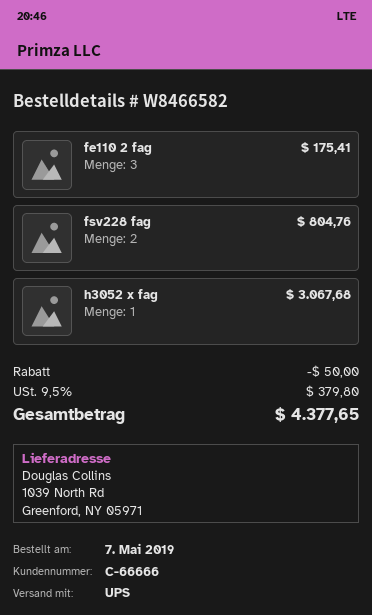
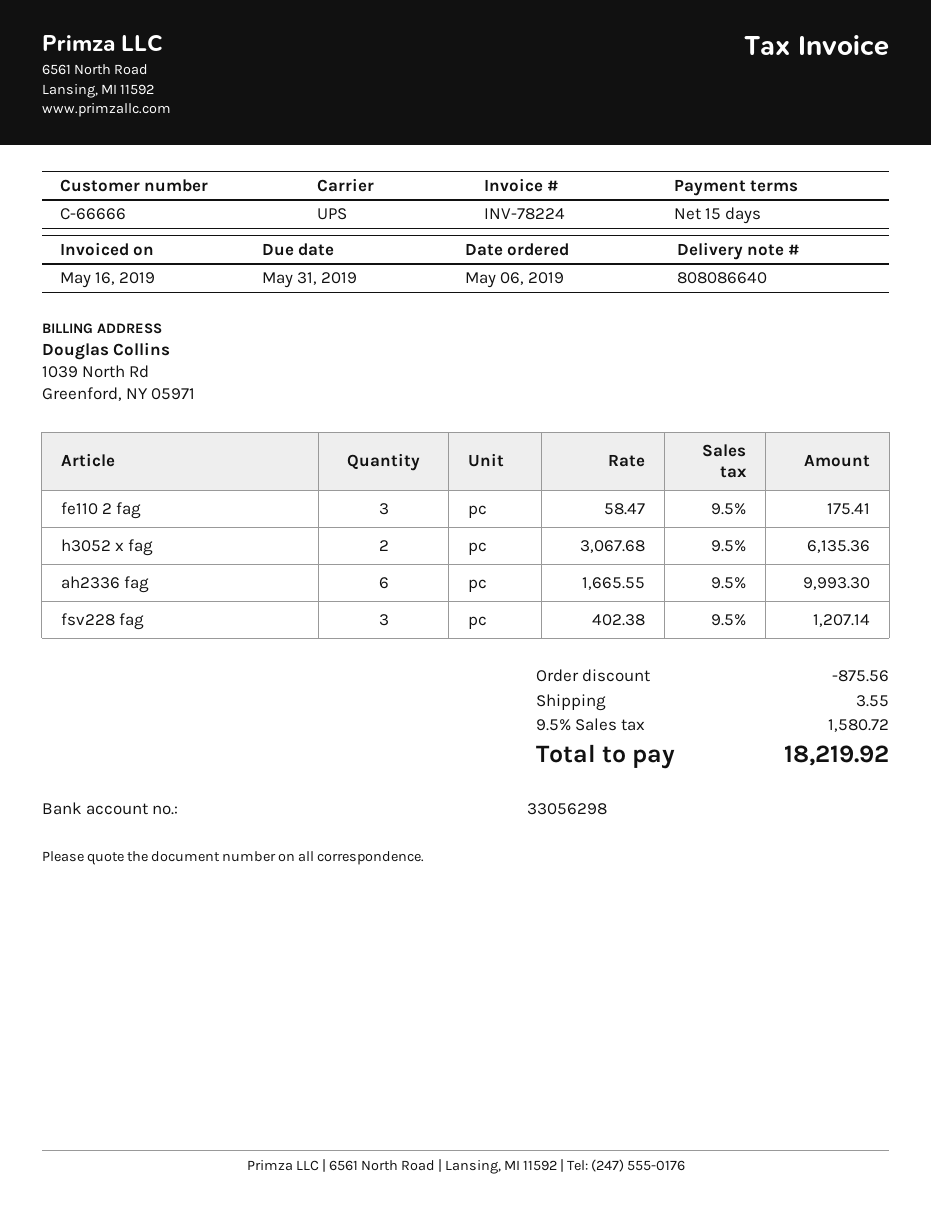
order date: 2019-05-07 -> 2019-05-06
fsv228 fag: 2 for 804.76 -> 3 for 1207.14
h3052 x fag: 1 for 3067.68 -> 2 for 6135.36
ah2336 fag: none -> 6 for 9993.30
discount: 50.00 -> 875.56
shipping: none -> 3.55
tax: 9.5% = 379.80 -> 9.5% = 1580.72
total: 4377.65 -> 18219.92

